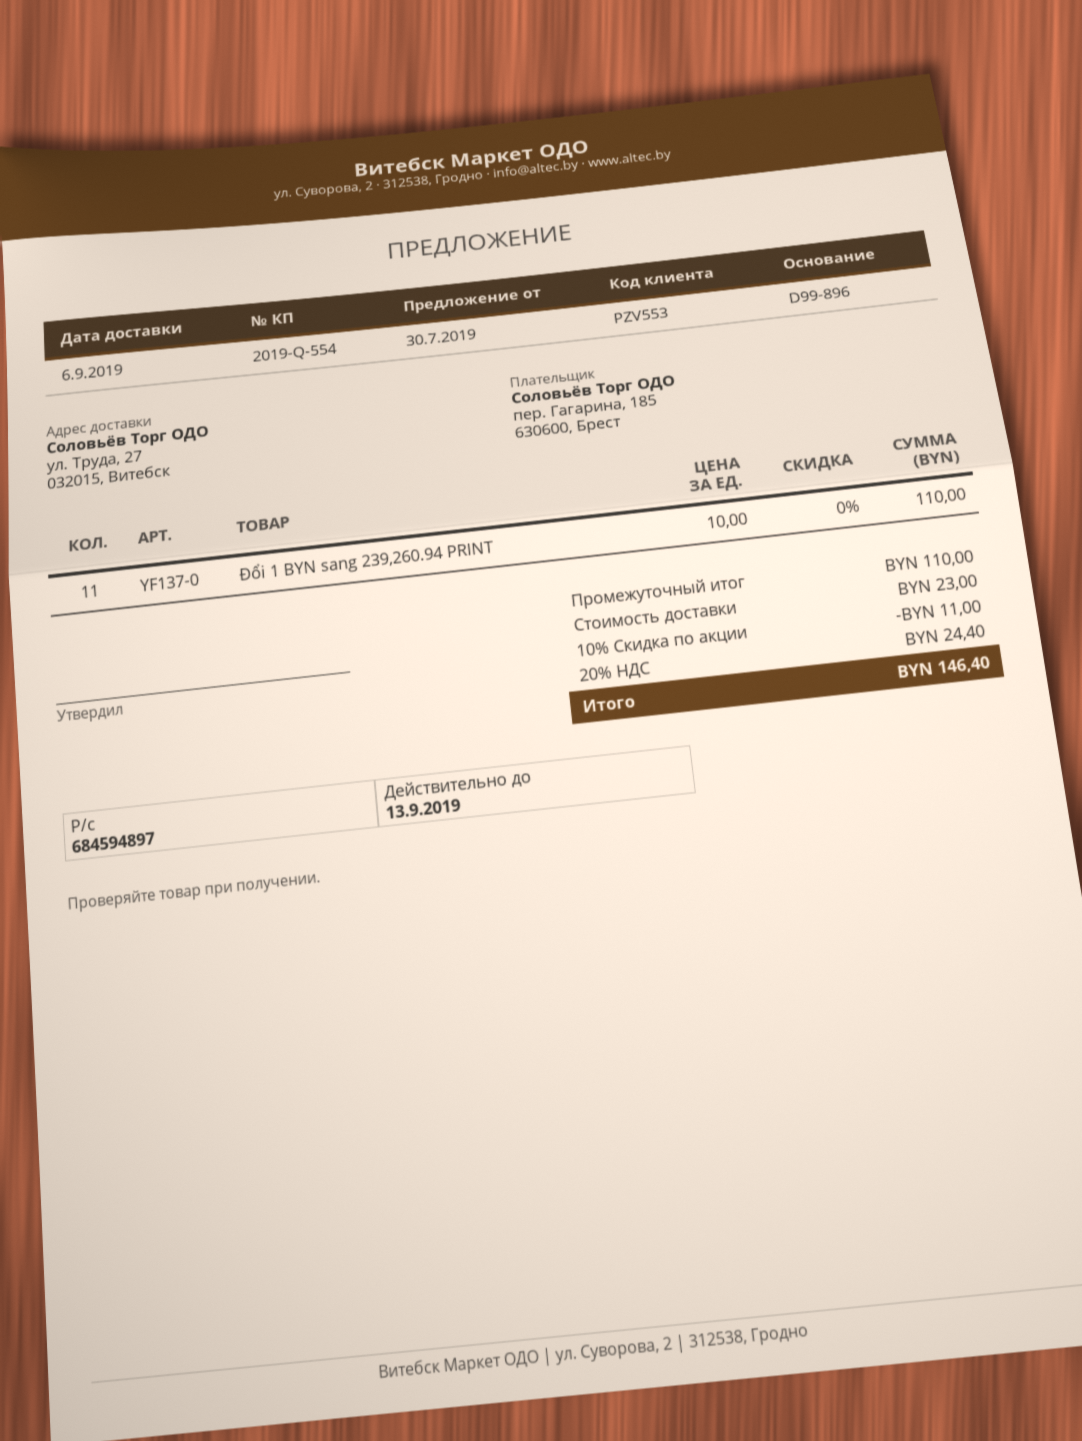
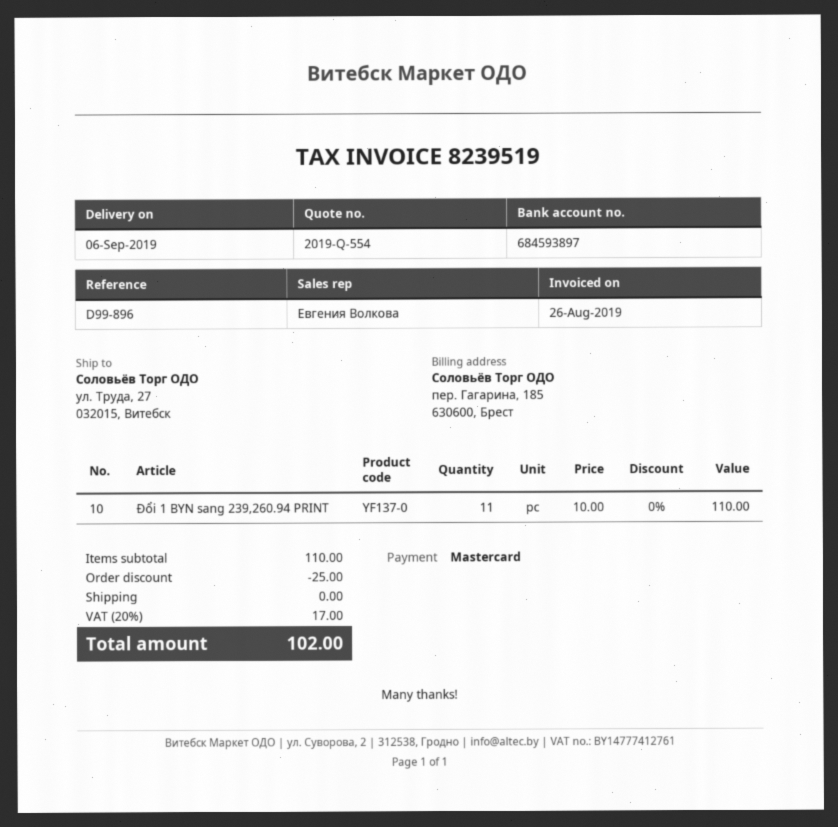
bank account: 684594897 -> 684593897
discount: 11.00 -> 25.00
shipping: 23.00 -> 0.00
tax: 20% = 24.40 -> 20% = 17.00
total: 146.40 -> 102.00

